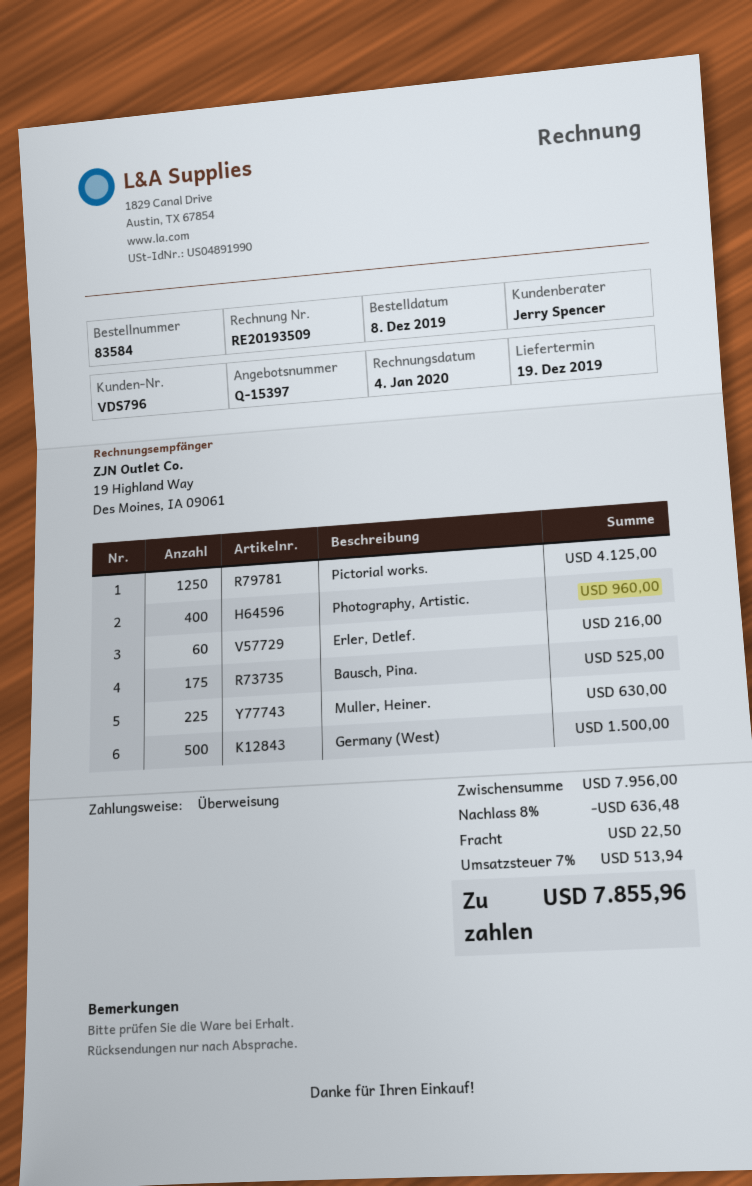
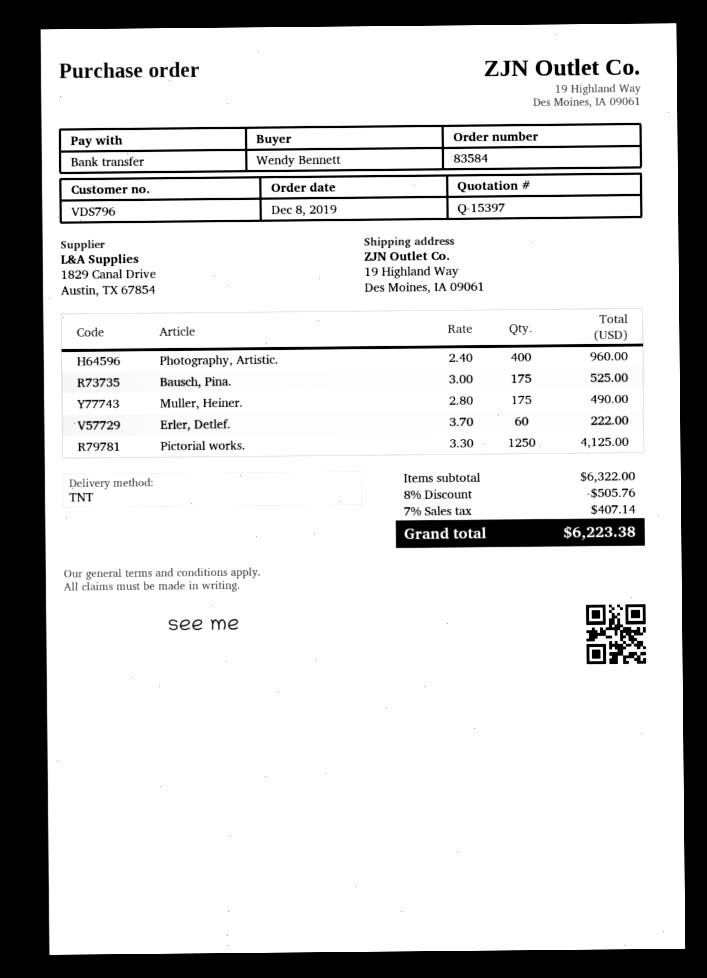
Erler, Detlef.: 60 for 216.00 -> 60 for 222.00
Muller, Heiner.: 225 for 630.00 -> 175 for 490.00
Germany (West): 500 for 1500.00 -> none
subtotal: 7956.00 -> 6322.00
discount: 8% = 636.48 -> 8% = 505.76
shipping: 22.50 -> none
tax: 7% = 513.94 -> 7% = 407.14
total: 7855.96 -> 6223.38

